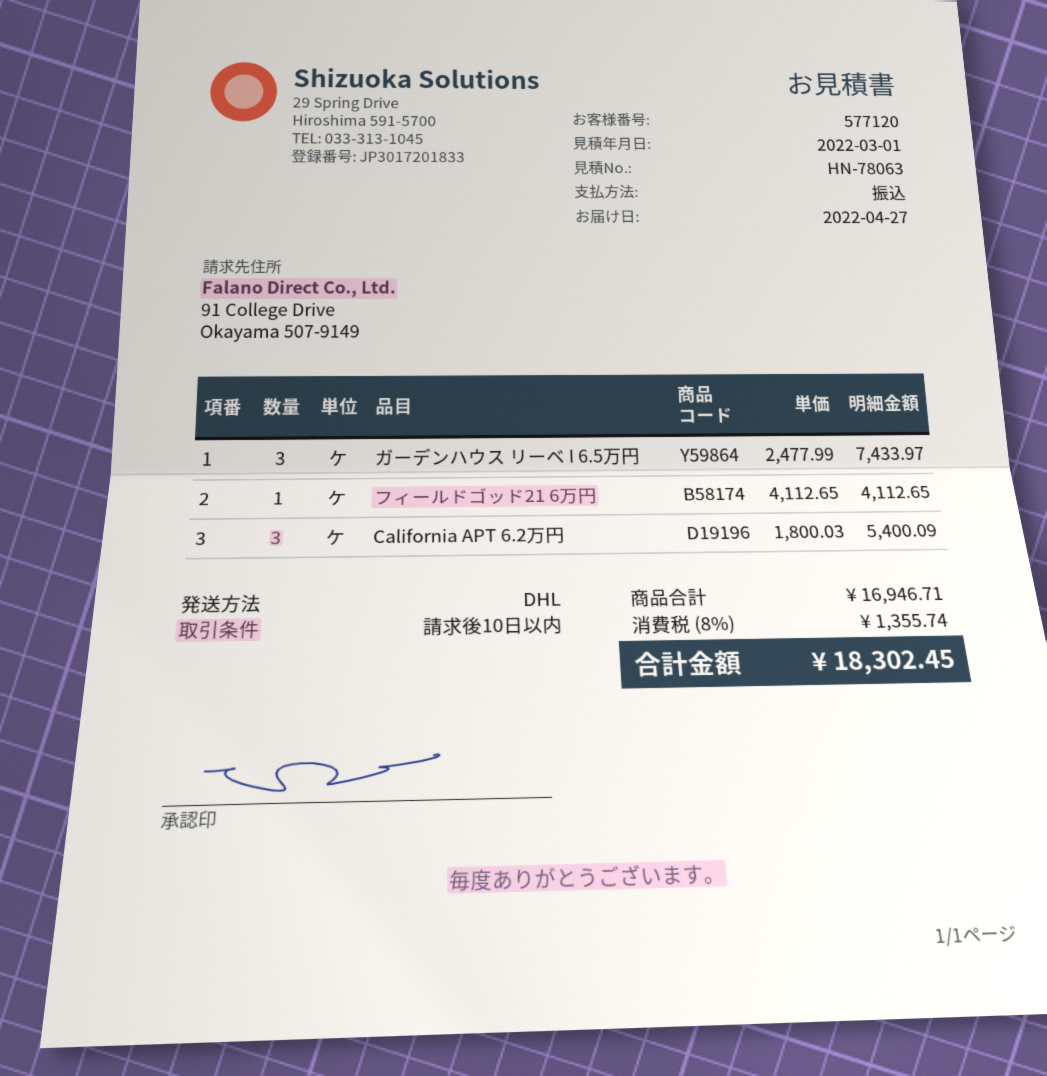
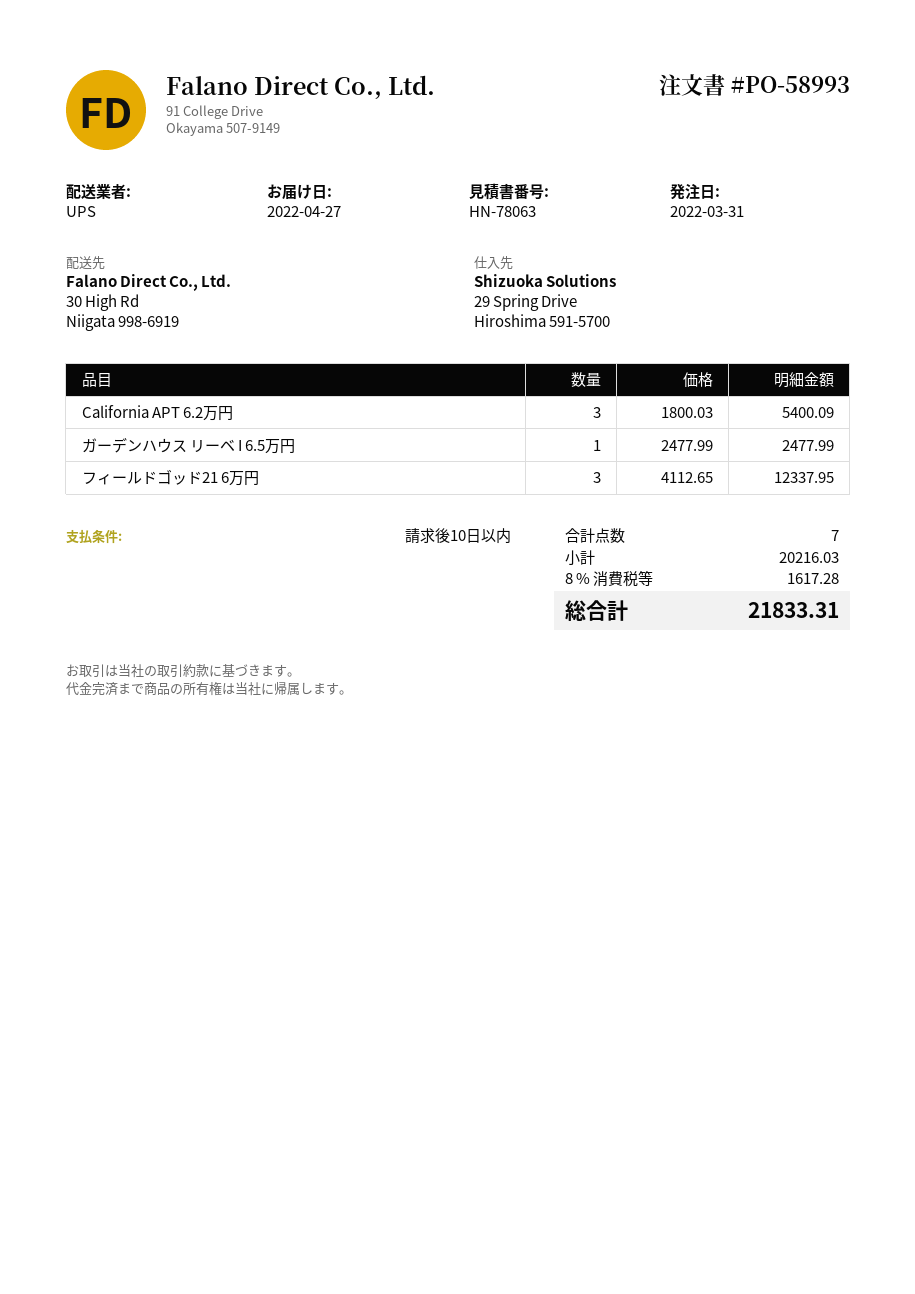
shipping method: DHL -> UPS
ガーデンハウス リーベ I 6.5万円: 3 x 2477.99 = 7433.97 -> 1 x 2477.99 = 2477.99
フィールドゴッド21 6万円: 1 x 4112.65 = 4112.65 -> 3 x 4112.65 = 12337.95
subtotal: 16946.71 -> 20216.03
tax: 8% = 1355.74 -> 8% = 1617.28
total: 18302.45 -> 21833.31

